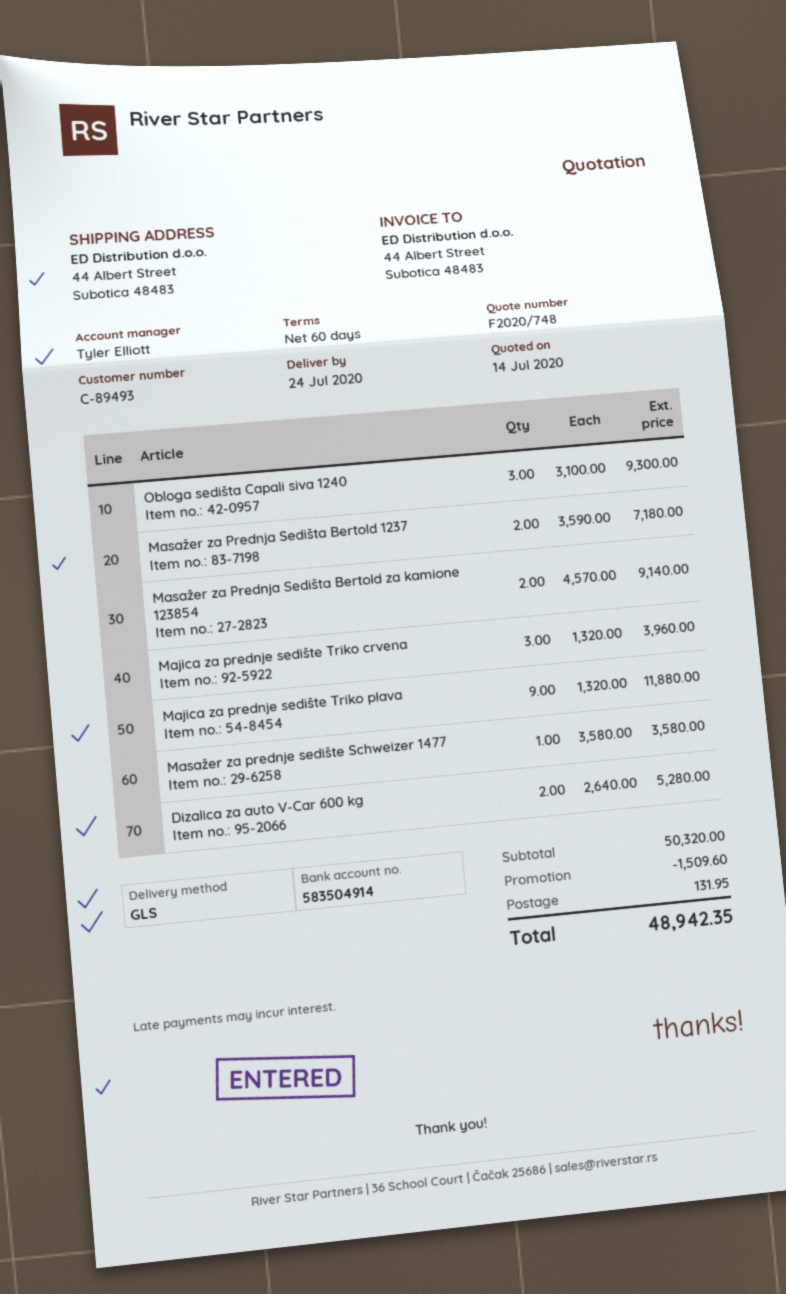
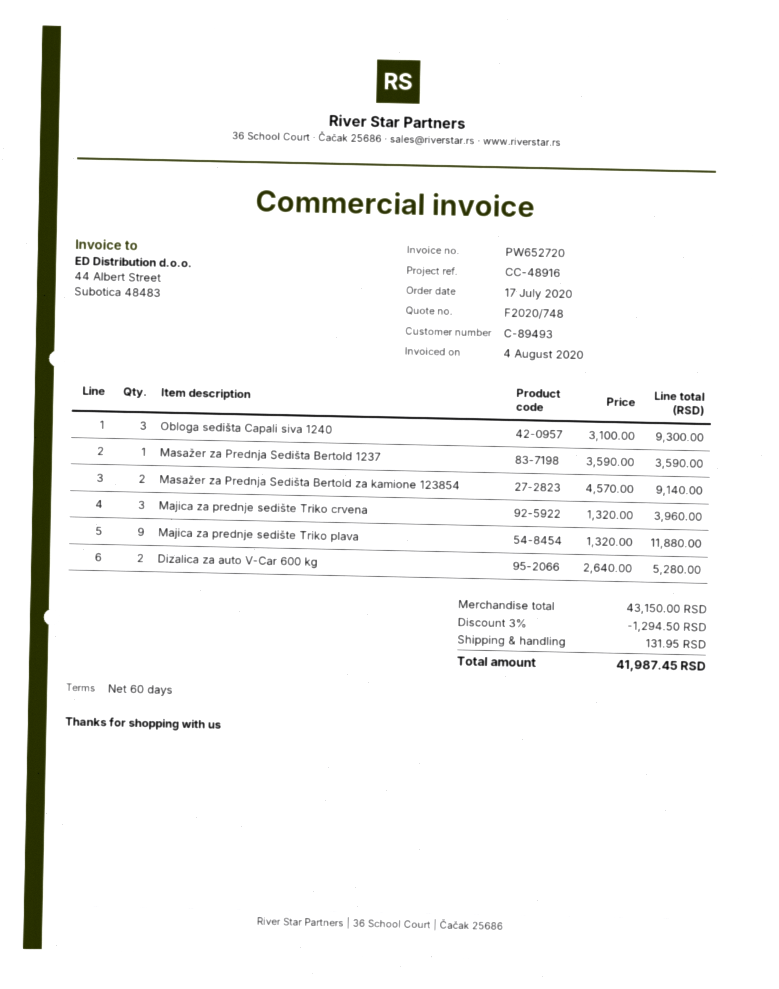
Masažer za Prednja Sedišta Bertold 1237: 2 x 3590.00 = 7180.00 -> 1 x 3590.00 = 3590.00
Masažer za prednje sedište Schweizer 1477: 1 x 3580.00 = 3580.00 -> none
subtotal: 50320.00 -> 43150.00
discount: 1509.60 -> 1294.50
total: 48942.35 -> 41987.45

